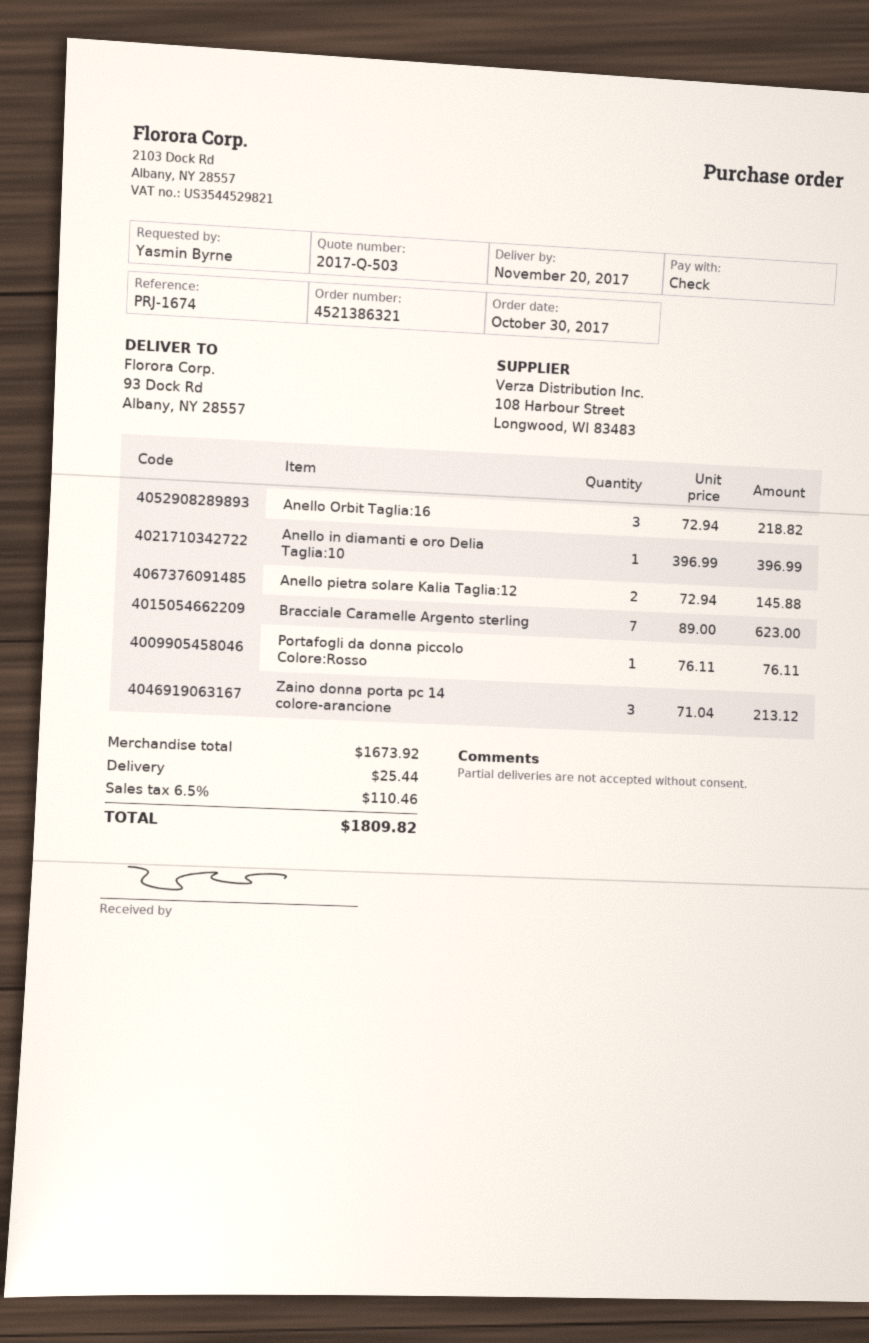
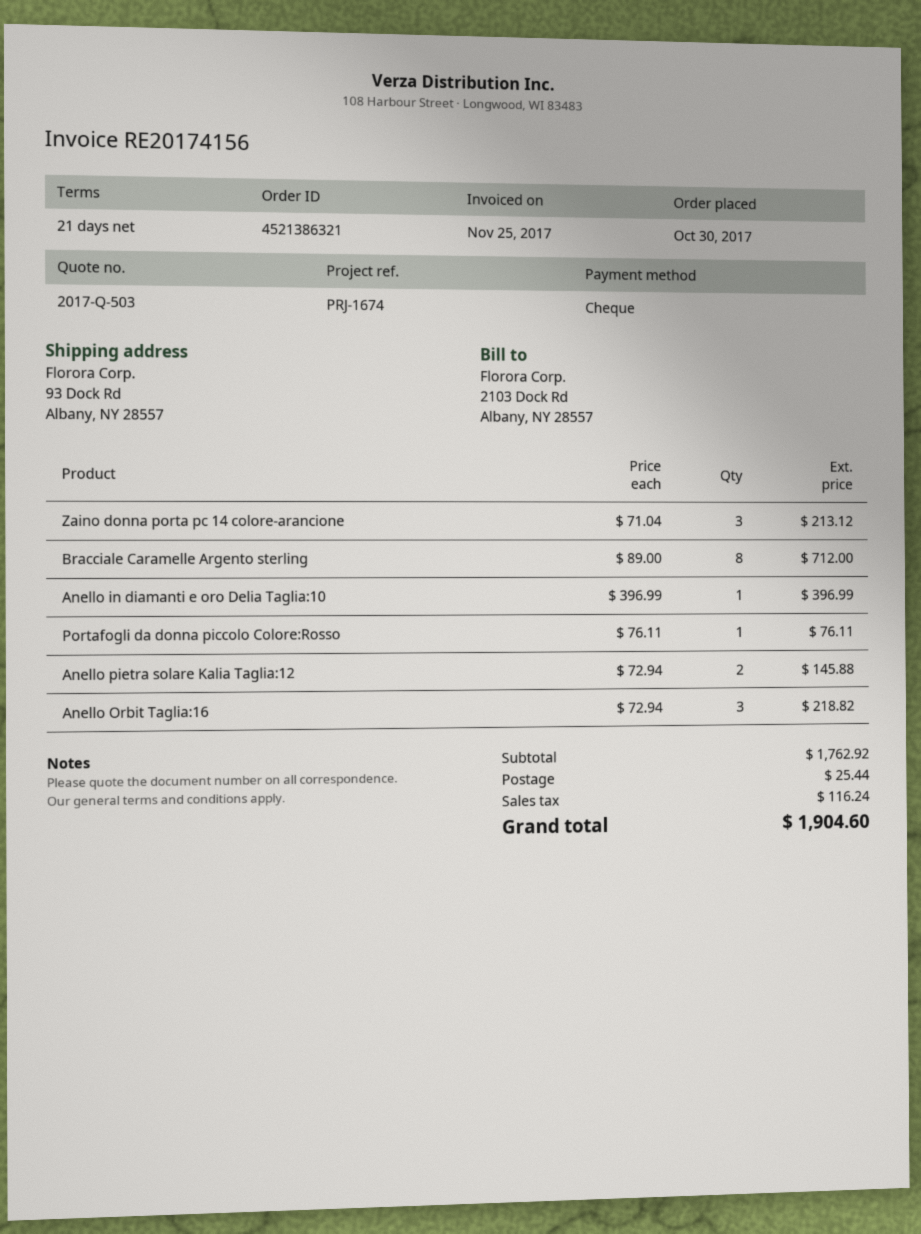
Bracciale Caramelle Argento sterling: 7 x 89.00 = 623.00 -> 8 x 89.00 = 712.00
subtotal: 1673.92 -> 1762.92
tax: 110.46 -> 116.24
total: 1809.82 -> 1904.60

